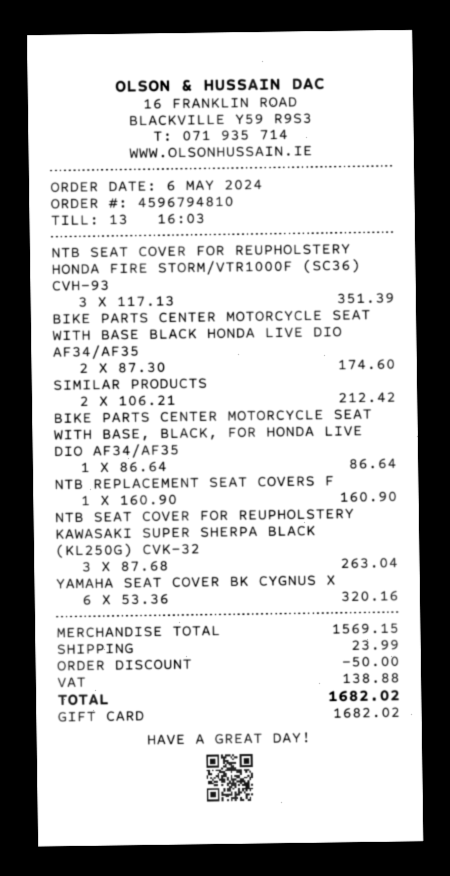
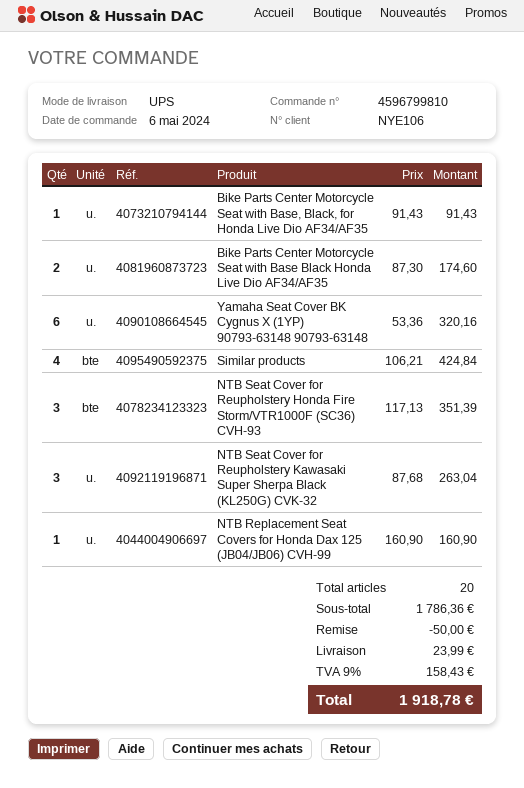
order number: 4596794810 -> 4596799810
SIMILAR PRODUCTS: 2 x 106.21 = 212.42 -> 4 x 106.21 = 424.84
BIKE PARTS CENTER MOTORCYCLE SEAT WITH BASE, BLACK, FOR HONDA LIVE DIO AF34/AF35: 1 x 86.64 = 86.64 -> 1 x 91.43 = 91.43
subtotal: 1569.15 -> 1786.36
tax: 138.88 -> 158.43
total: 1682.02 -> 1918.78

